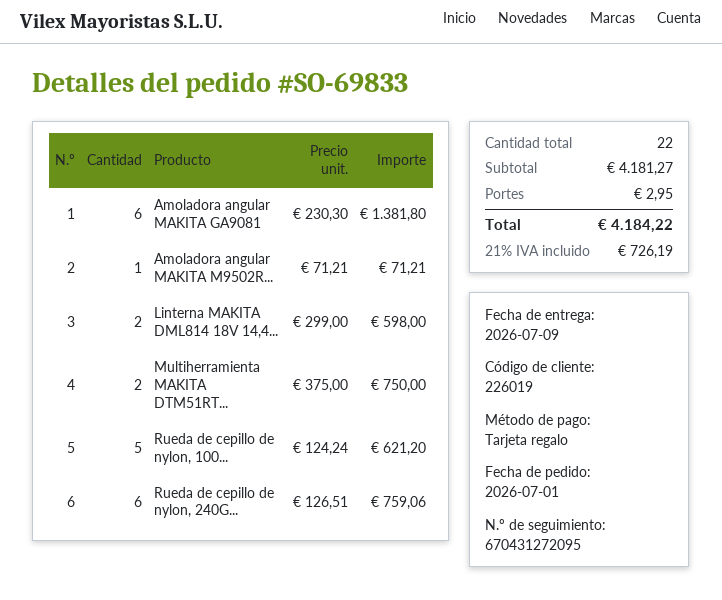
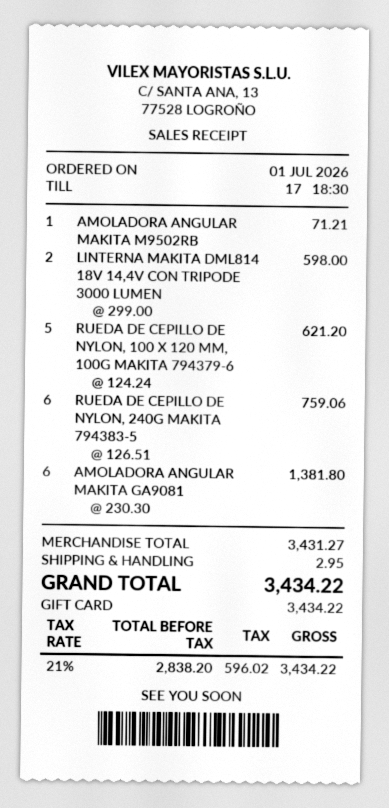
Multiherramienta MAKITA DTM51RT...: 2 x 375.00 = 750.00 -> none
subtotal: 4181.27 -> 3431.27
tax: 21% = 726.19 -> 21% = 596.02
total: 4184.22 -> 3434.22

